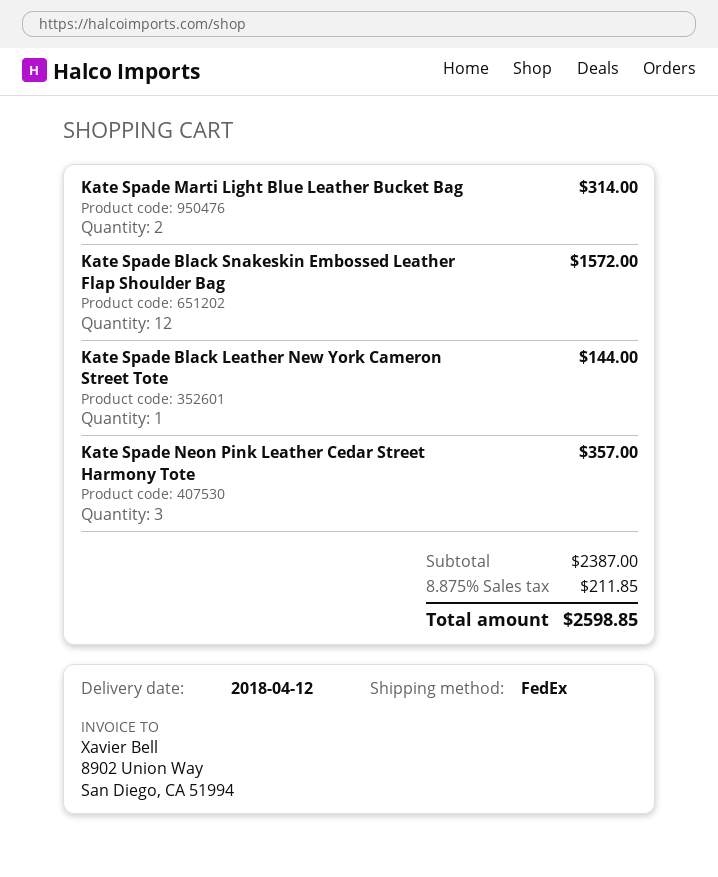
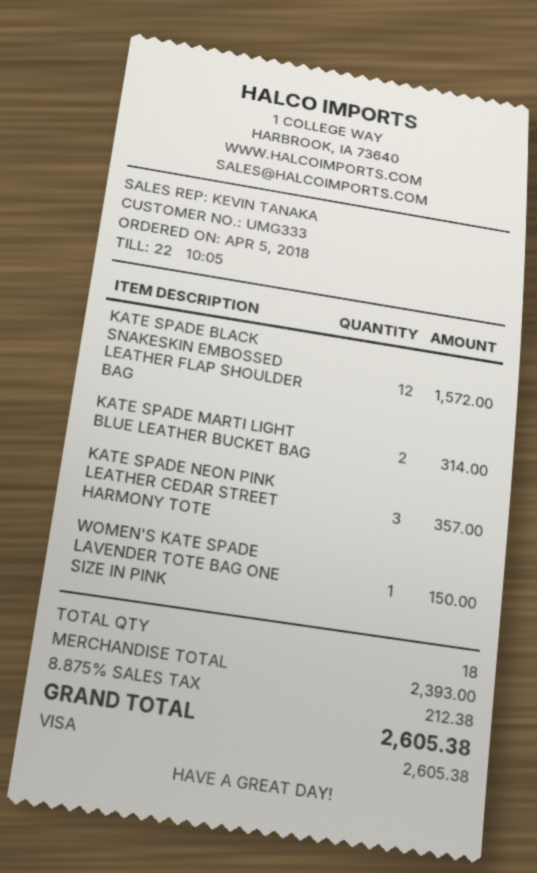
Kate Spade Black Leather New York Cameron Street Tote: 1 for 144.00 -> none
WOMEN'S KATE SPADE LAVENDER TOTE BAG ONE SIZE IN PINK: none -> 1 for 150.00
subtotal: 2387.00 -> 2393.00
tax: 8.875% = 211.85 -> 8.875% = 212.38
total: 2598.85 -> 2605.38

